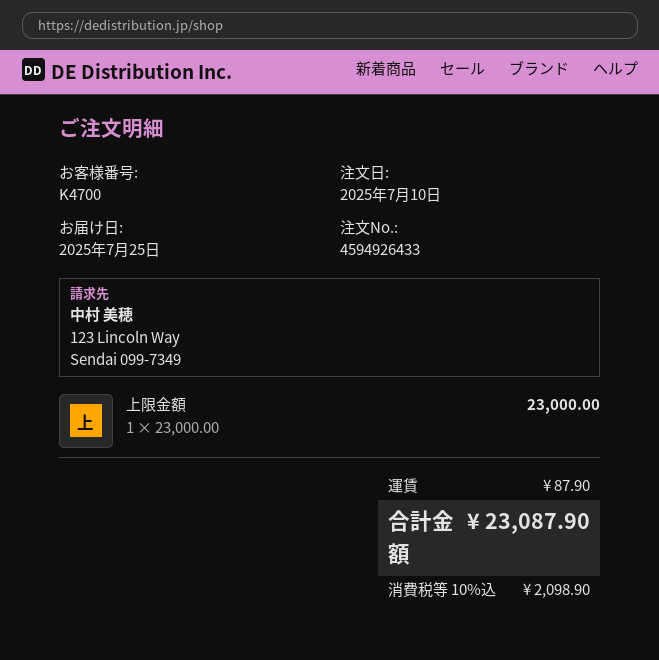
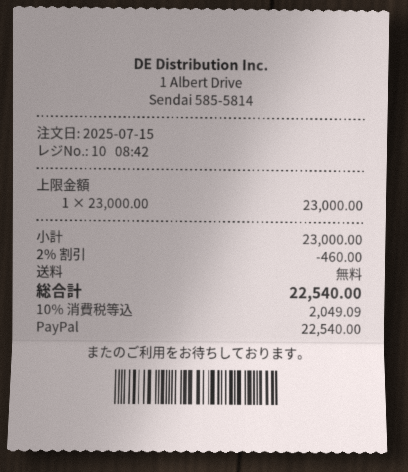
order date: 2025-07-10 -> 2025-07-15
discount: none -> 2% = 460.00
shipping: 87.90 -> 0.00
tax: 10% = 2098.90 -> 10% = 2049.09
total: 23087.90 -> 22540.00

